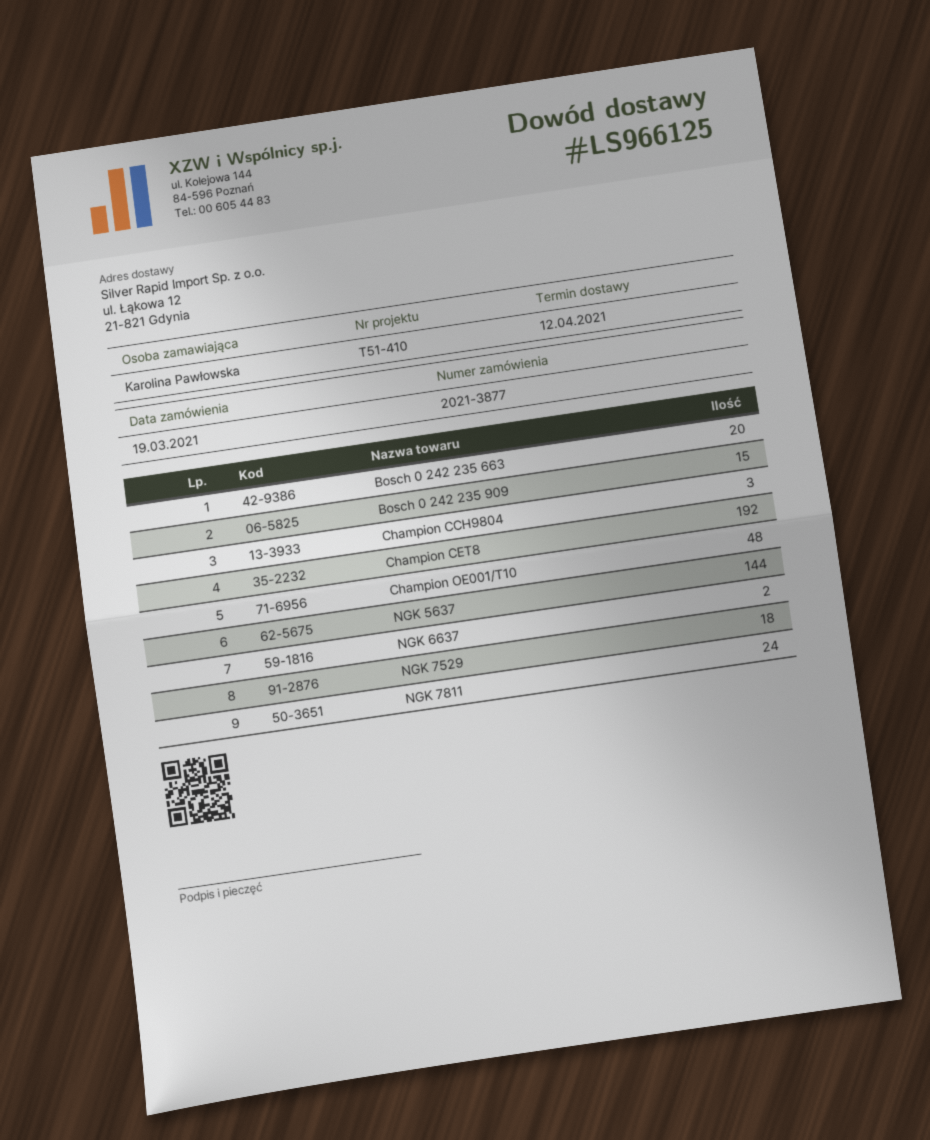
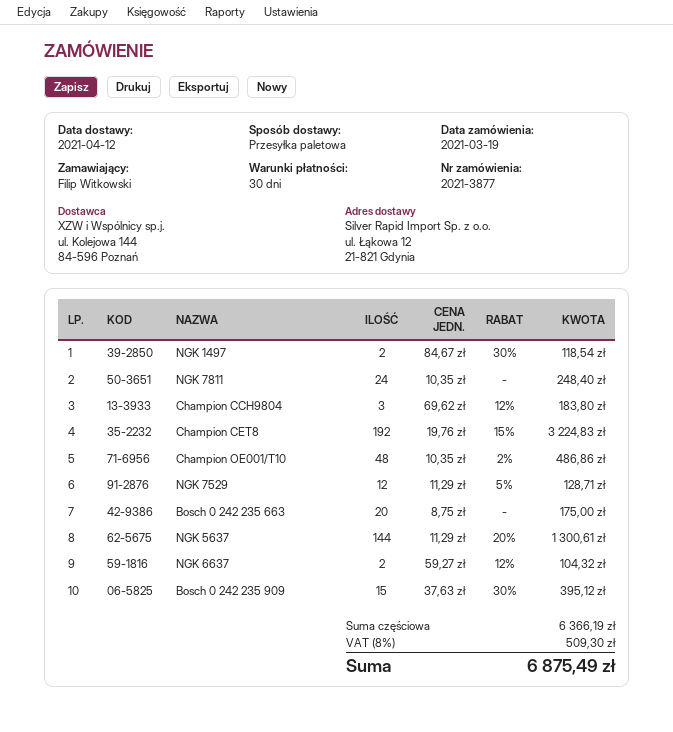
ordered by: Karolina Pawłowska -> Filip Witkowski
NGK 7529: 18 -> 12
NGK 1497: none -> 2

